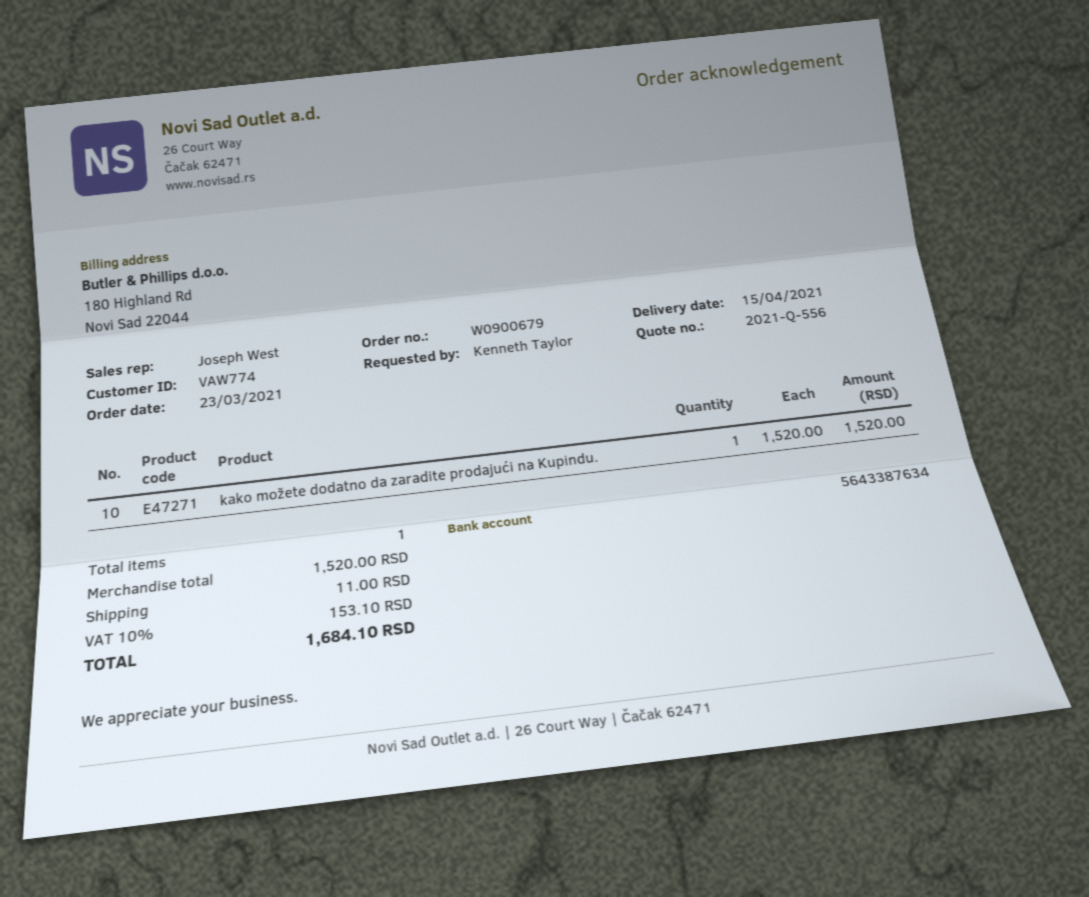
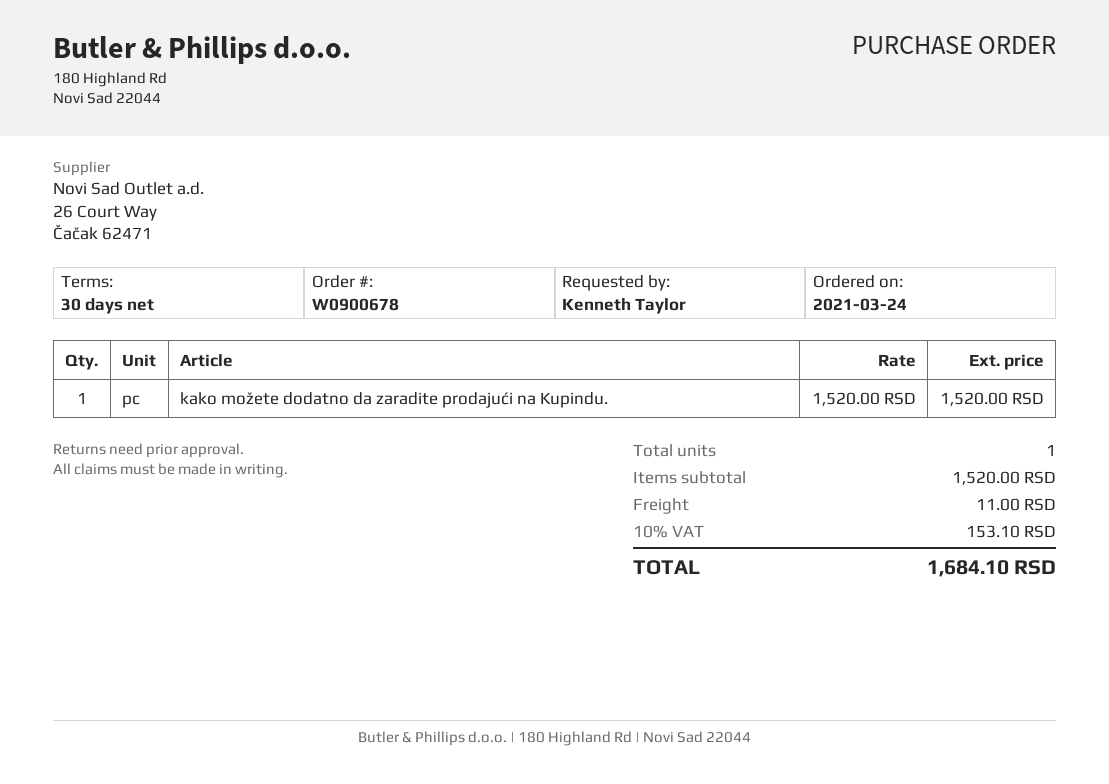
order number: W0900679 -> W0900678
order date: 2021-03-23 -> 2021-03-24

